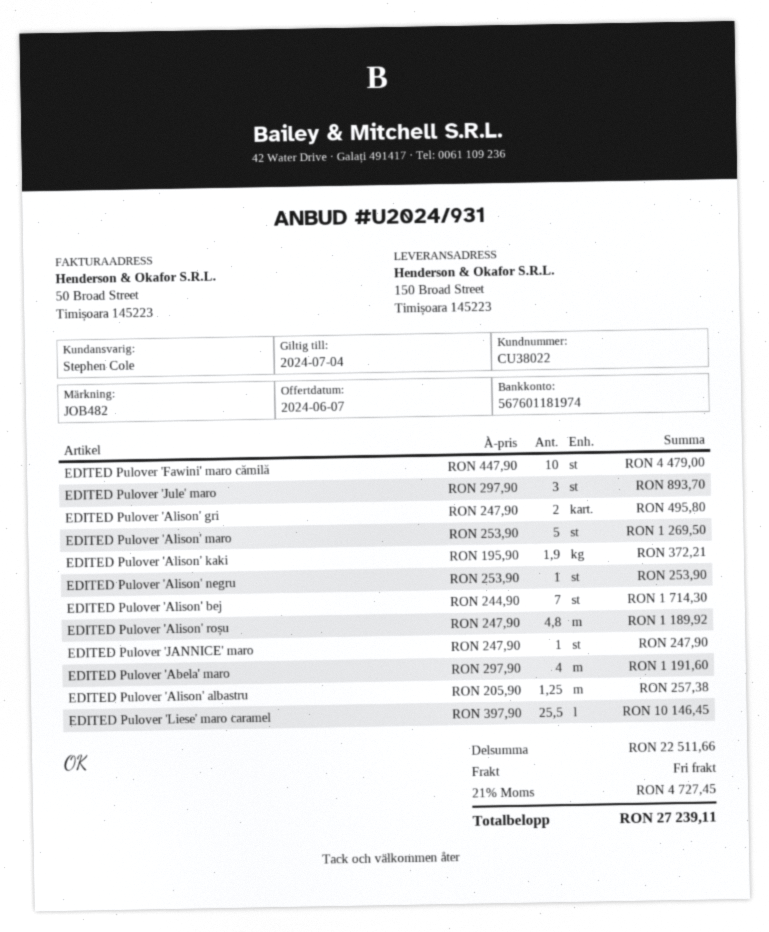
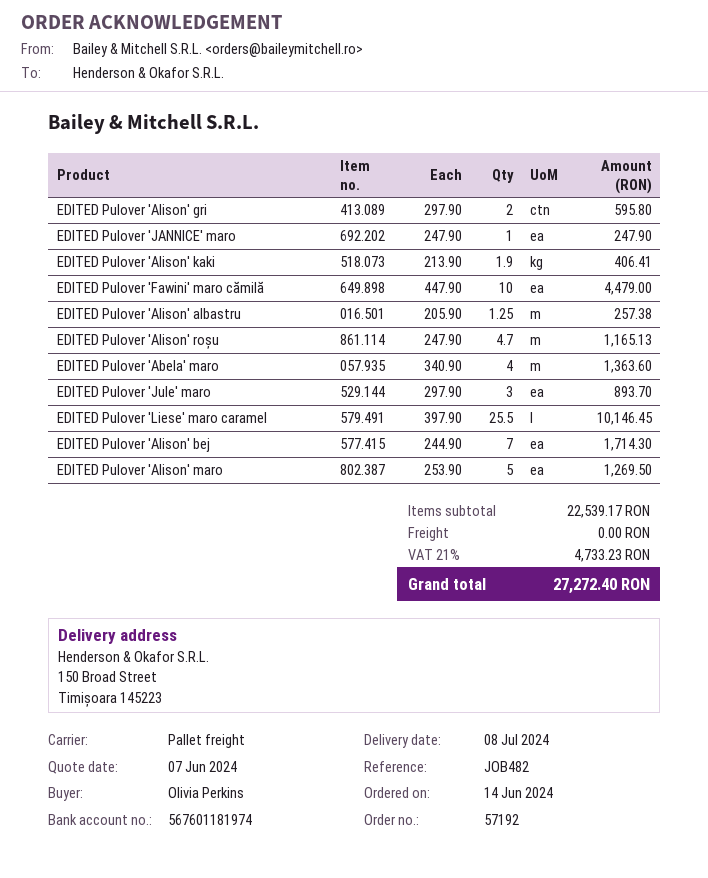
EDITED Pulover 'Alison' gri: 2 x 247.90 = 495.80 -> 2 x 297.90 = 595.80
EDITED Pulover 'Alison' kaki: 1.9 x 195.90 = 372.21 -> 1.9 x 213.90 = 406.41
EDITED Pulover 'Alison' negru: 1 x 253.90 = 253.90 -> none
EDITED Pulover 'Alison' roșu: 4.8 x 247.90 = 1189.92 -> 4.7 x 247.90 = 1165.13
EDITED Pulover 'Abela' maro: 4 x 297.90 = 1191.60 -> 4 x 340.90 = 1363.60
subtotal: 22511.66 -> 22539.17
tax: 21% = 4727.45 -> 21% = 4733.23
total: 27239.11 -> 27272.40

